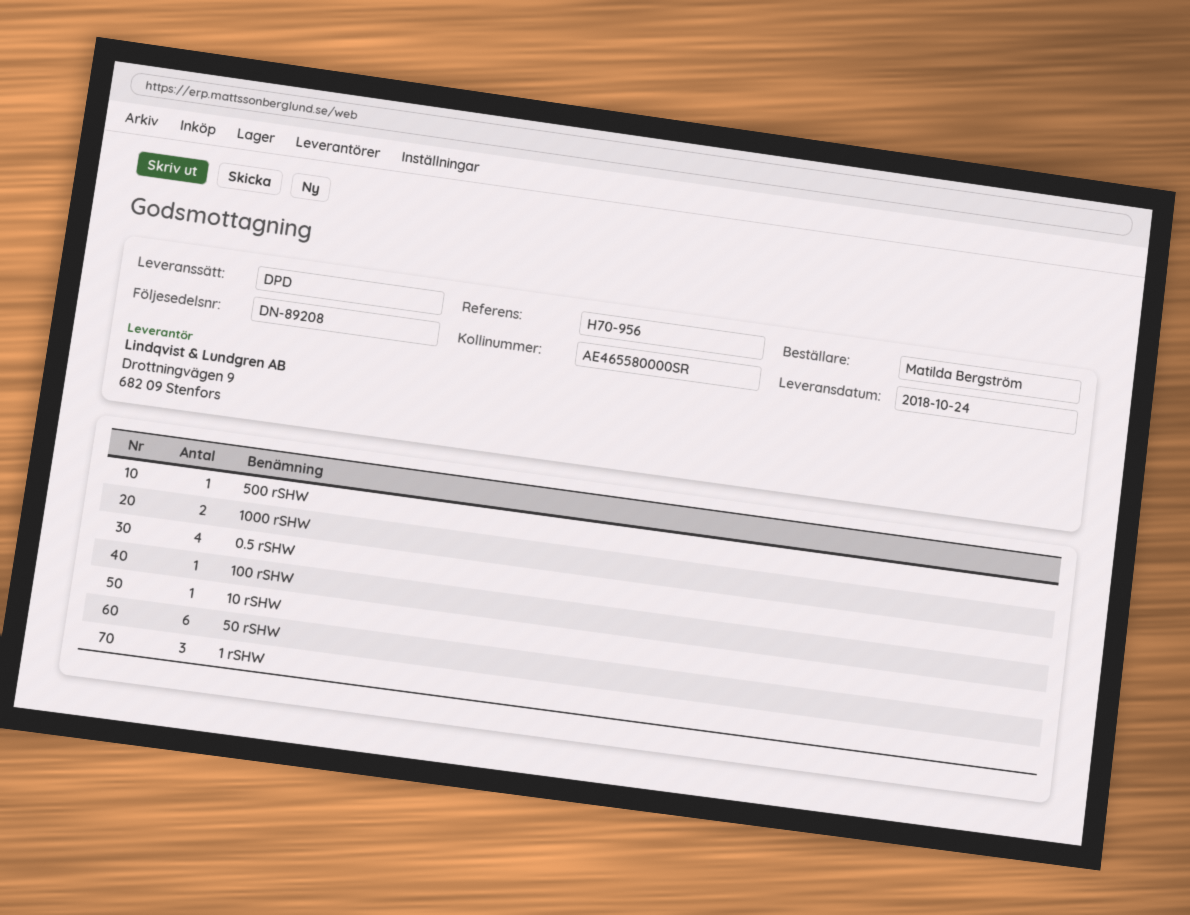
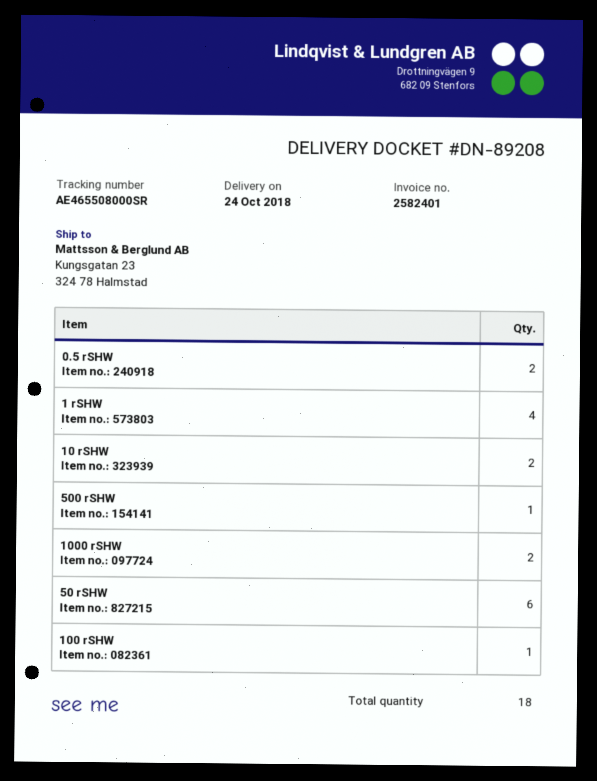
tracking number: AE465580000SR -> AE465508000SR
0.5 rSHW: 4 -> 2
10 rSHW: 1 -> 2
1 rSHW: 3 -> 4

